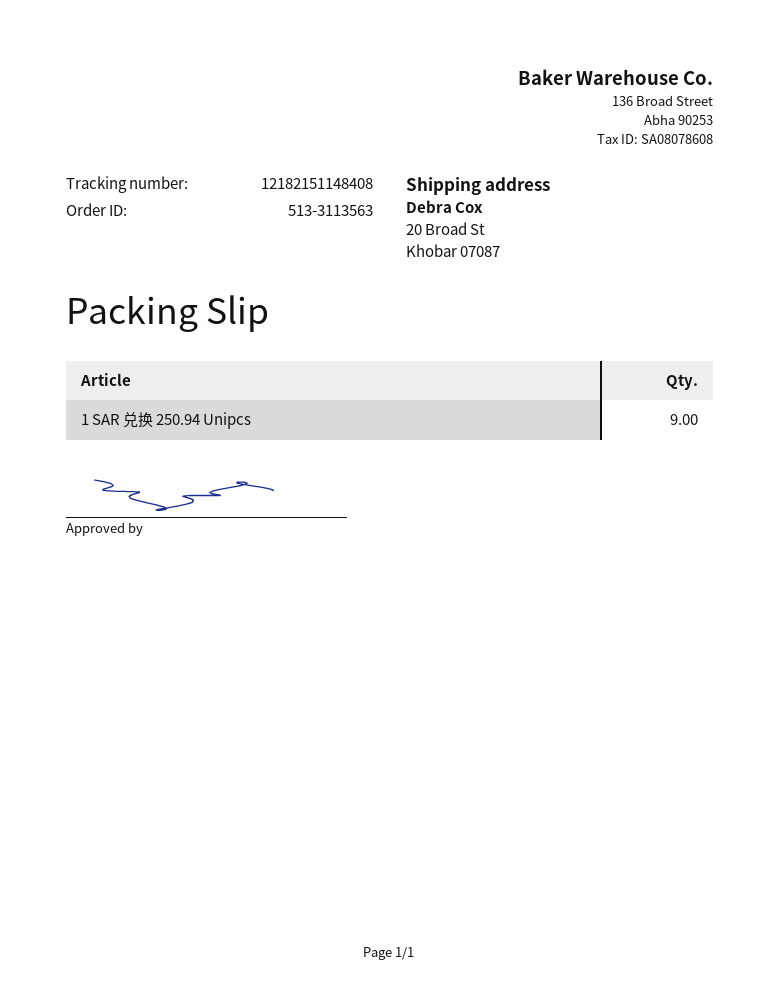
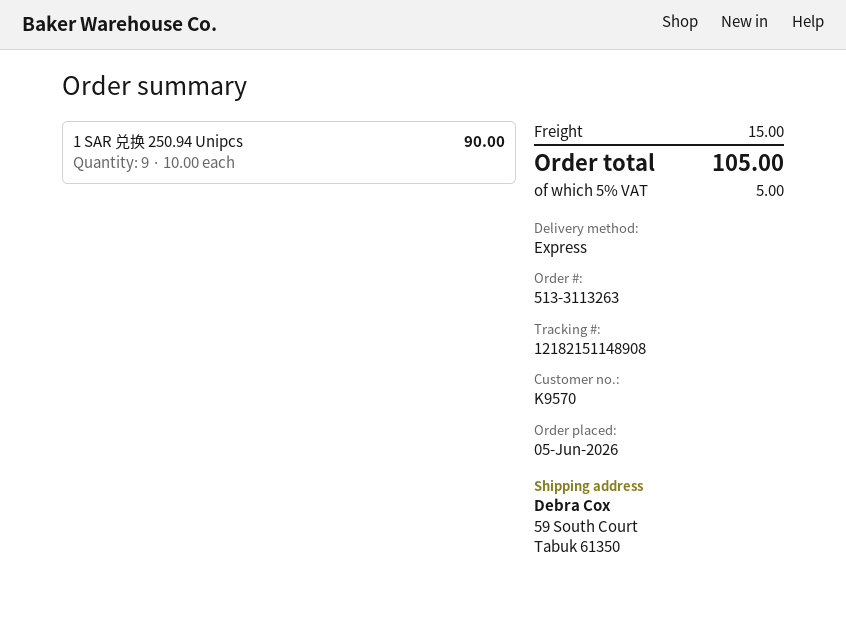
order number: 513-3113563 -> 513-3113263
tracking number: 12182151148408 -> 12182151148908
ship to: 20 Broad St, Khobar 07087 -> 59 South Court, Tabuk 61350

